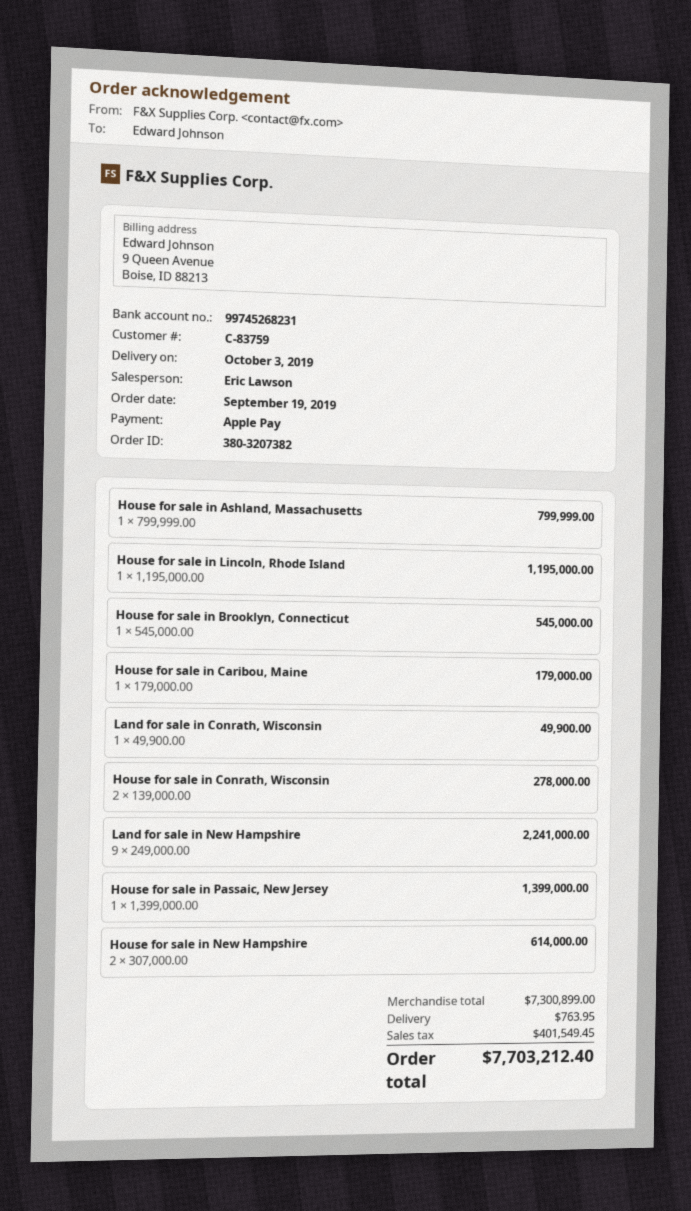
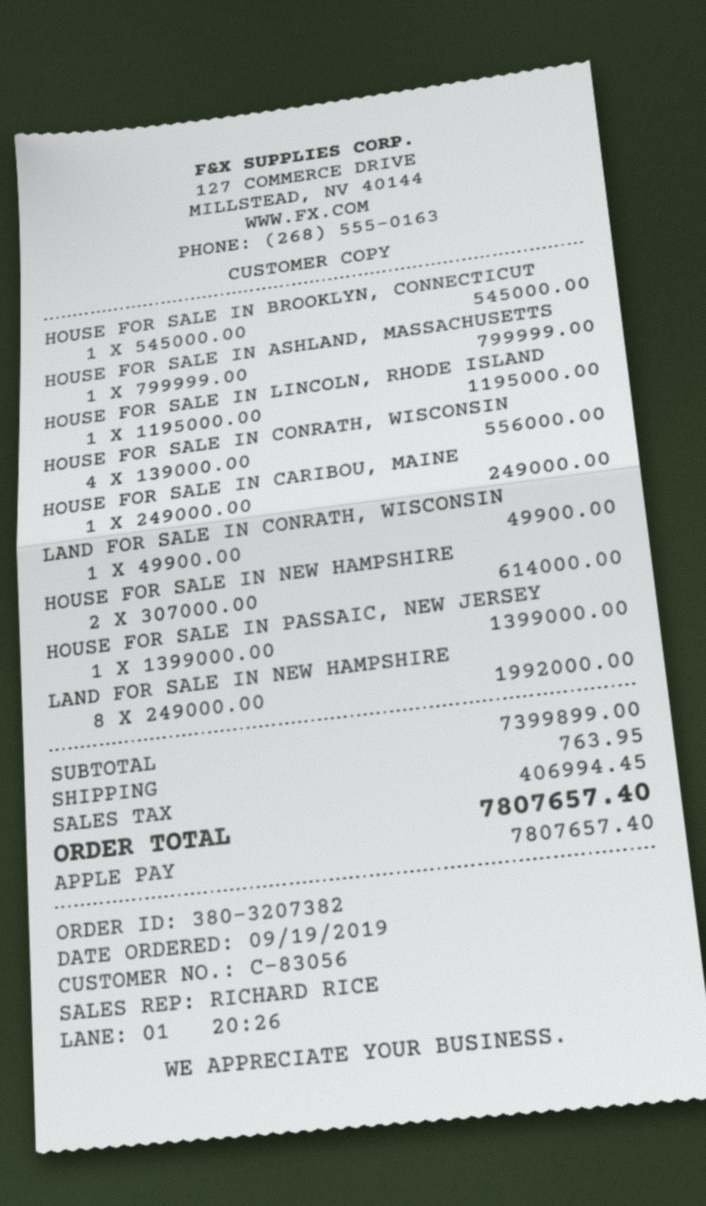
customer number: C-83759 -> C-83056
sales rep: Eric Lawson -> RICHARD RICE
House for sale in Caribou, Maine: 1 x 179000.00 = 179000.00 -> 1 x 249000.00 = 249000.00
House for sale in Conrath, Wisconsin: 2 x 139000.00 = 278000.00 -> 4 x 139000.00 = 556000.00
Land for sale in New Hampshire: 9 x 249000.00 = 2241000.00 -> 8 x 249000.00 = 1992000.00
subtotal: 7300899.00 -> 7399899.00
tax: 401549.45 -> 406994.45
total: 7703212.40 -> 7807657.40

